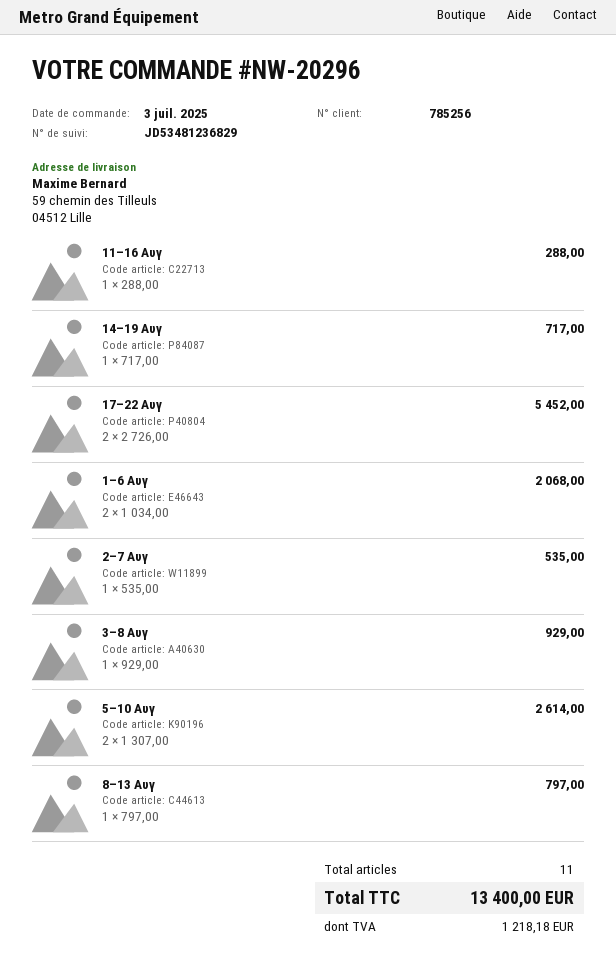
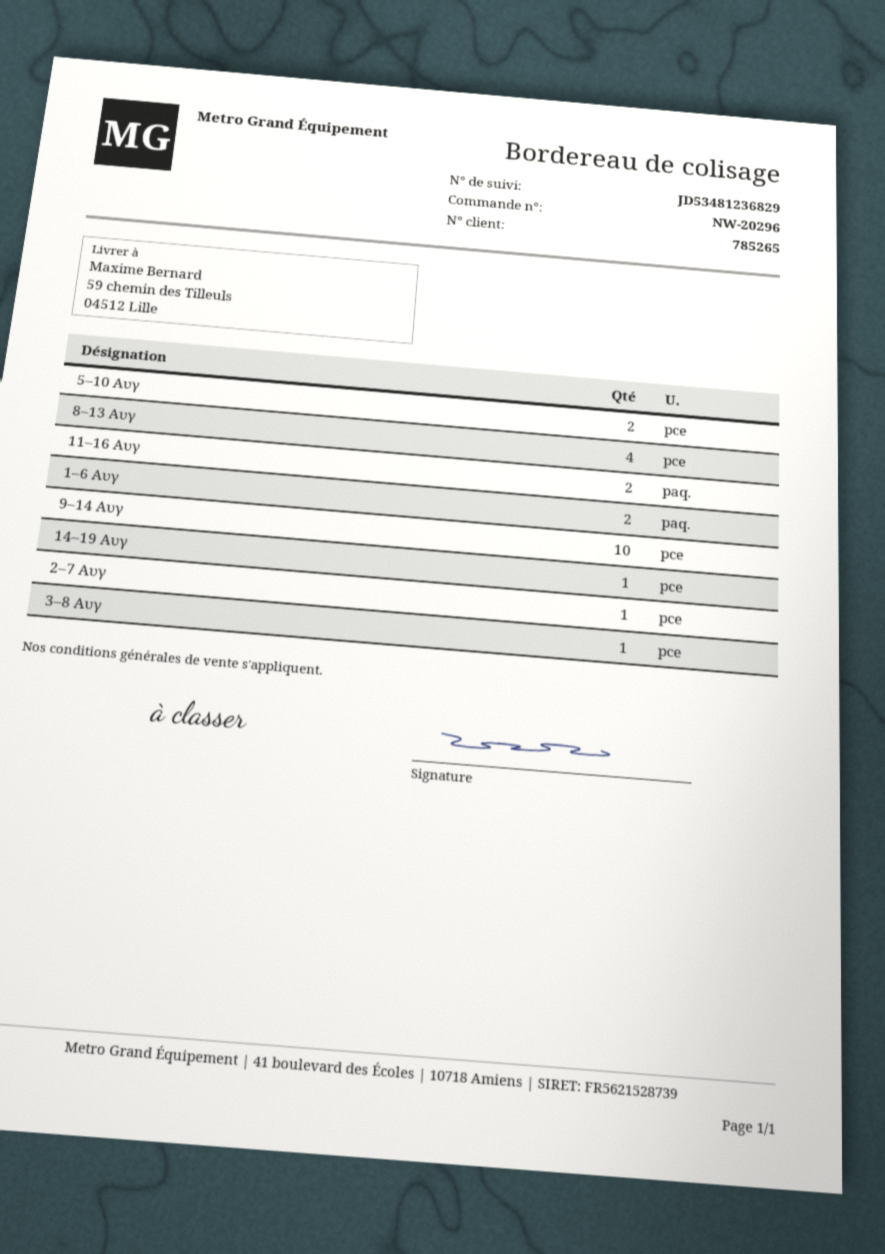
customer number: 785256 -> 785265
11–16 Αυγ: 1 -> 2
17–22 Αυγ: 2 -> none
8–13 Αυγ: 1 -> 4
9–14 Αυγ: none -> 10

